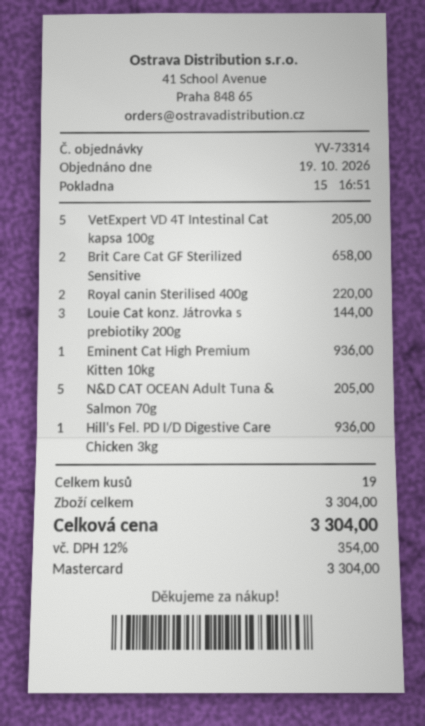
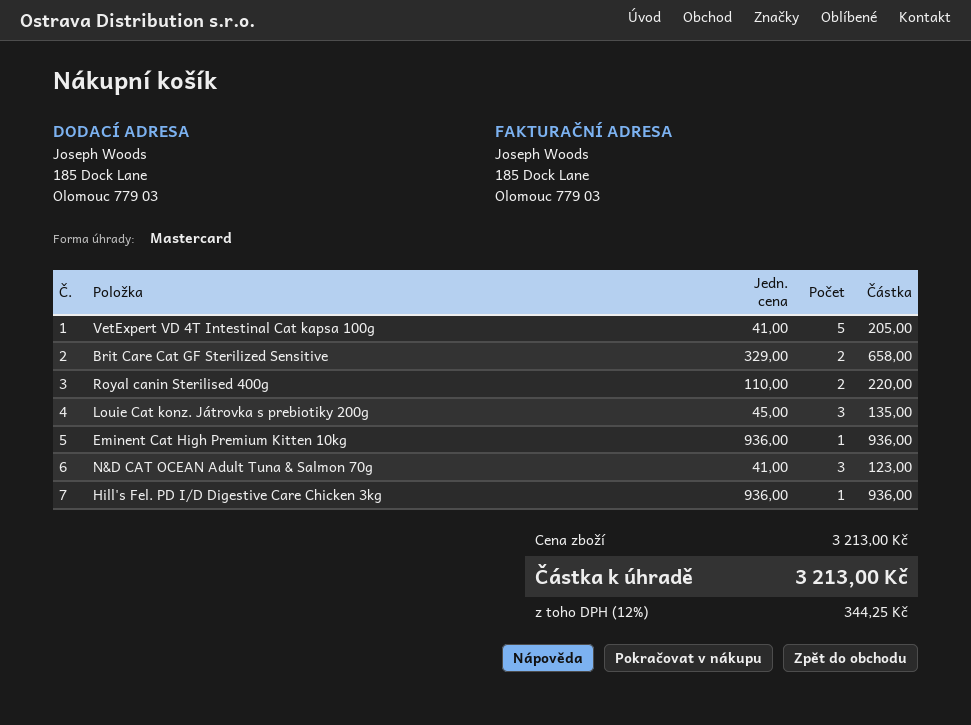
Louie Cat konz. Játrovka s prebiotiky 200g: 3 for 144.00 -> 3 for 135.00
N&D CAT OCEAN Adult Tuna & Salmon 70g: 5 for 205.00 -> 3 for 123.00
subtotal: 3304.00 -> 3213.00
tax: 12% = 354.00 -> 12% = 344.25
total: 3304.00 -> 3213.00

